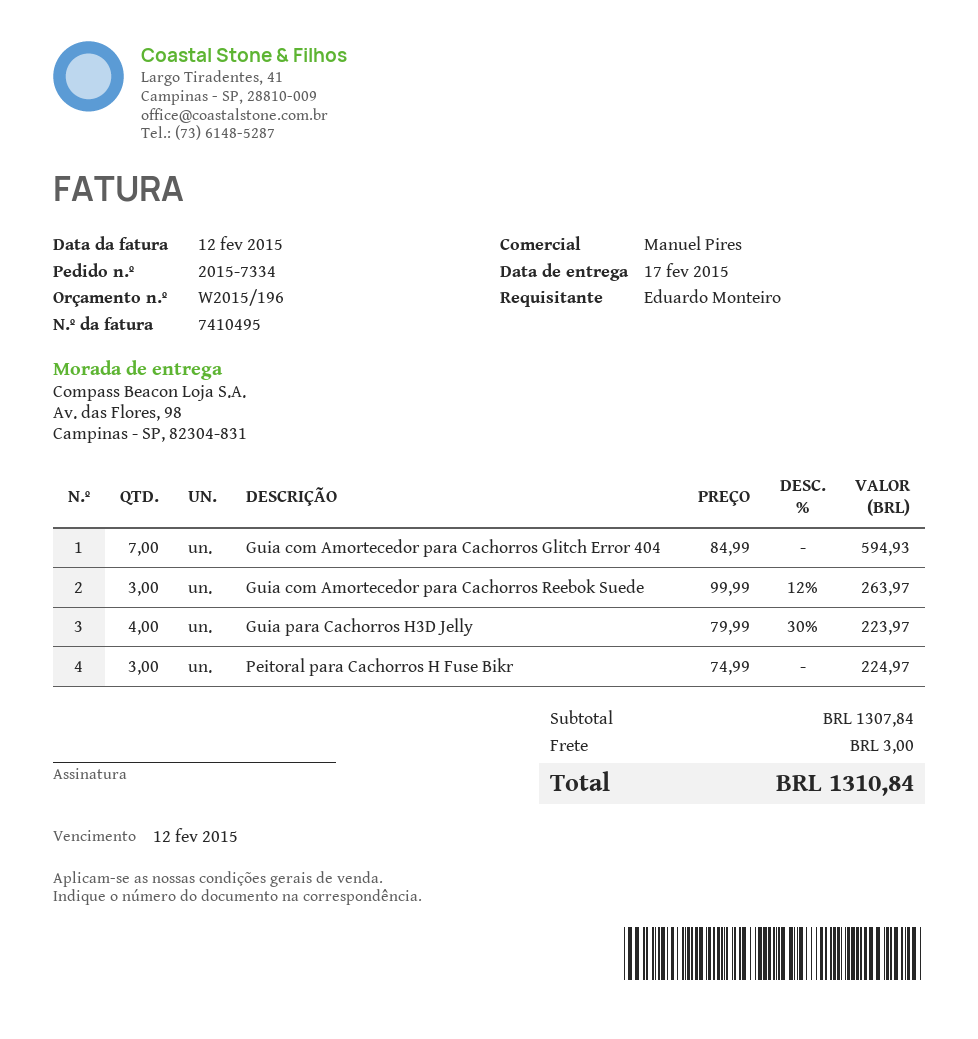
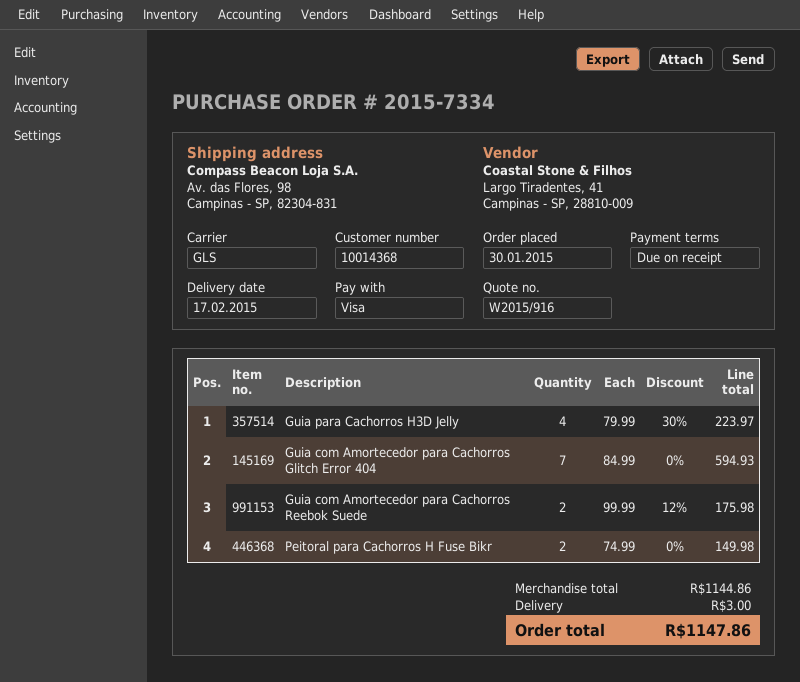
quote number: W2015/196 -> W2015/916
Guia com Amortecedor para Cachorros Reebok Suede: 3 x 99.99 - 12% = 263.97 -> 2 x 99.99 - 12% = 175.98
Peitoral para Cachorros H Fuse Bikr: 3 x 74.99 = 224.97 -> 2 x 74.99 = 149.98
subtotal: 1307.84 -> 1144.86
total: 1310.84 -> 1147.86

